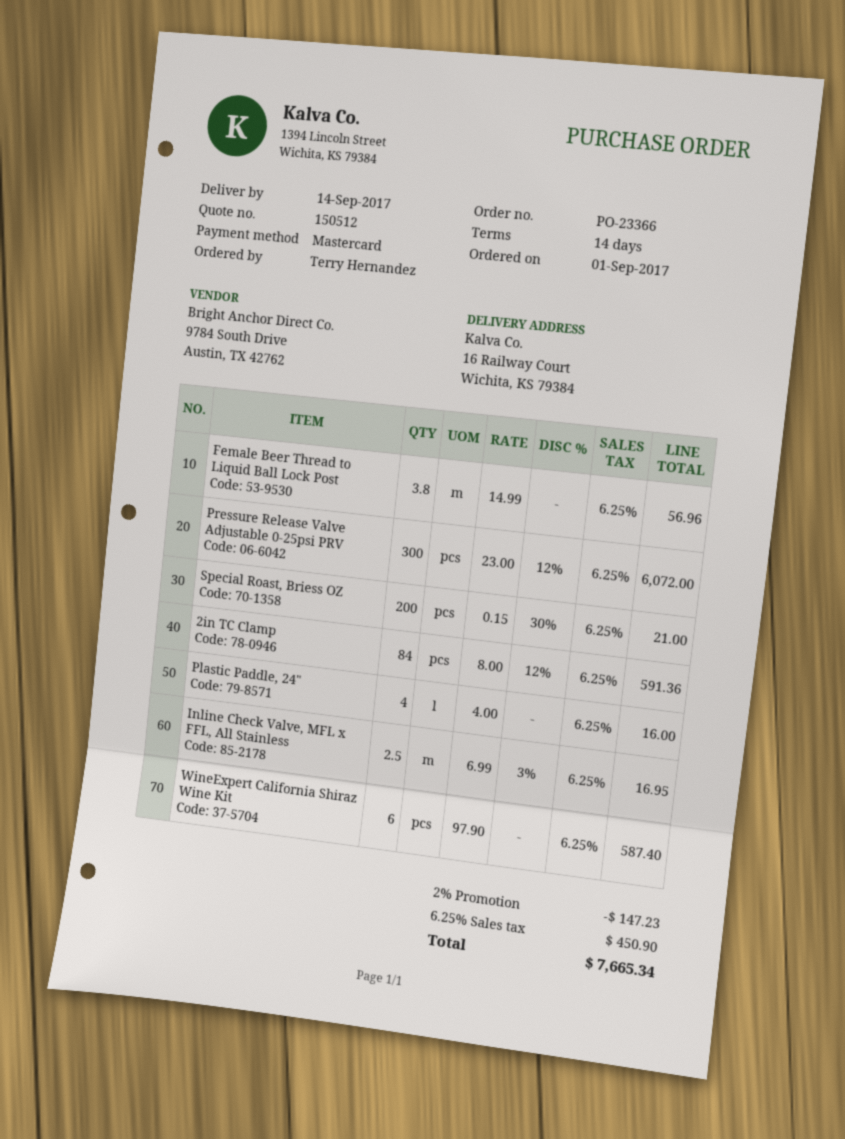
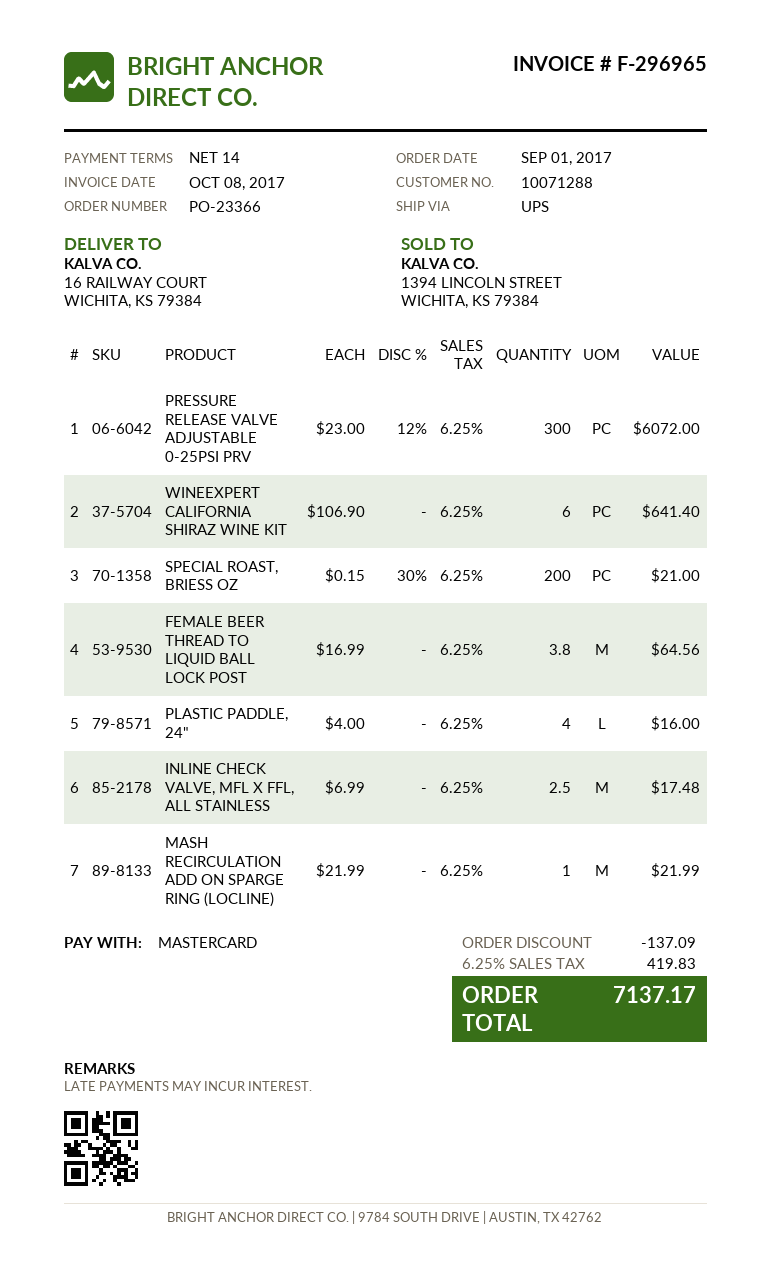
Female Beer Thread to Liquid Ball Lock Post: 3.8 x 14.99 = 56.96 -> 3.8 x 16.99 = 64.56
2in TC Clamp: 84 x 8.00 - 12% = 591.36 -> none
Inline Check Valve, MFL x FFL, All Stainless: 2.5 x 6.99 - 3% = 16.95 -> 2.5 x 6.99 = 17.48
WineExpert California Shiraz Wine Kit: 6 x 97.90 = 587.40 -> 6 x 106.90 = 641.40
MASH RECIRCULATION ADD ON SPARGE RING (LOCLINE): none -> 1 x 21.99 = 21.99
discount: 147.23 -> 137.09
tax: 6.25% = 450.90 -> 6.25% = 419.83
total: 7665.34 -> 7137.17

